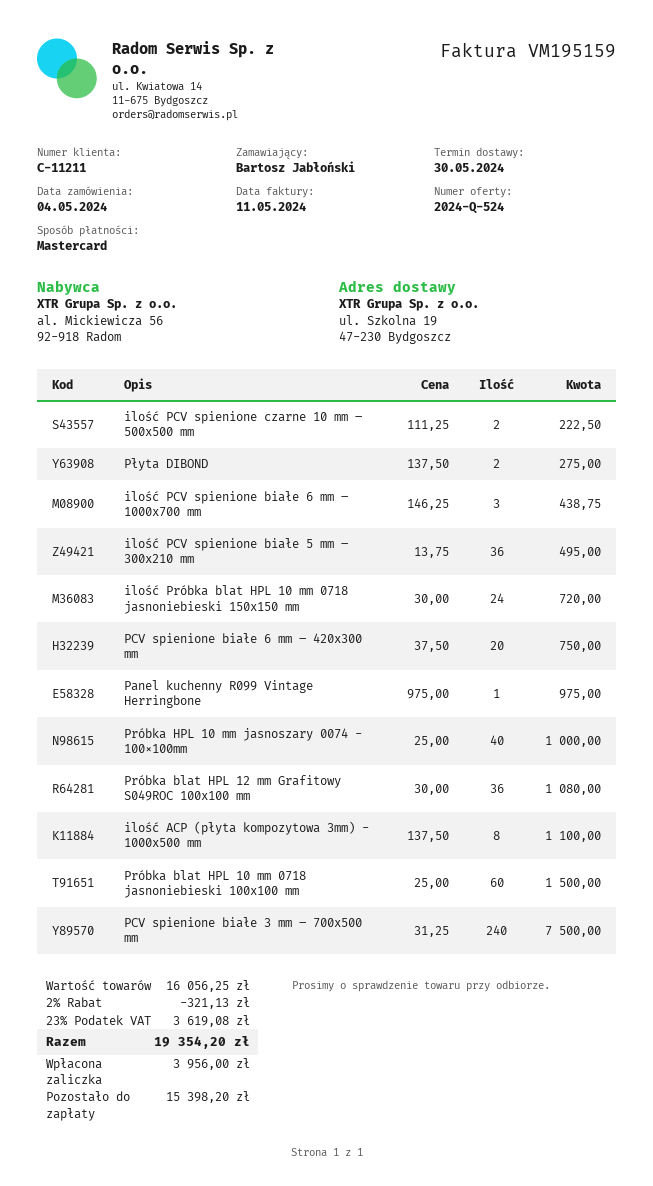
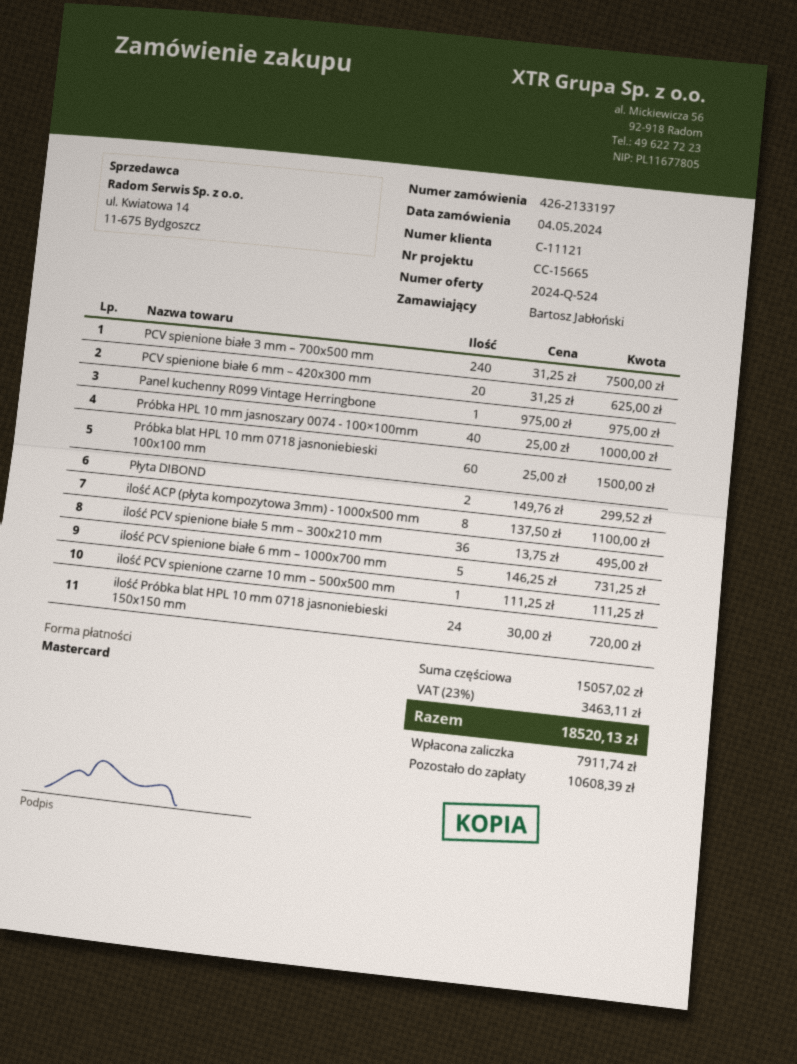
customer number: C-11211 -> C-11121
ilość PCV spienione czarne 10 mm – 500x500 mm: 2 x 111.25 = 222.50 -> 1 x 111.25 = 111.25
Płyta DIBOND: 2 x 137.50 = 275.00 -> 2 x 149.76 = 299.52
ilość PCV spienione białe 6 mm – 1000x700 mm: 3 x 146.25 = 438.75 -> 5 x 146.25 = 731.25
PCV spienione białe 6 mm – 420x300 mm: 20 x 37.50 = 750.00 -> 20 x 31.25 = 625.00
Próbka blat HPL 12 mm Grafitowy S049ROC 100x100 mm: 36 x 30.00 = 1080.00 -> none
subtotal: 16056.25 -> 15057.02
discount: 2% = 321.13 -> none
tax: 23% = 3619.08 -> 23% = 3463.11
total: 19354.20 -> 18520.13
deposit: 3956.00 -> 7911.74
balance: 15398.20 -> 10608.39

